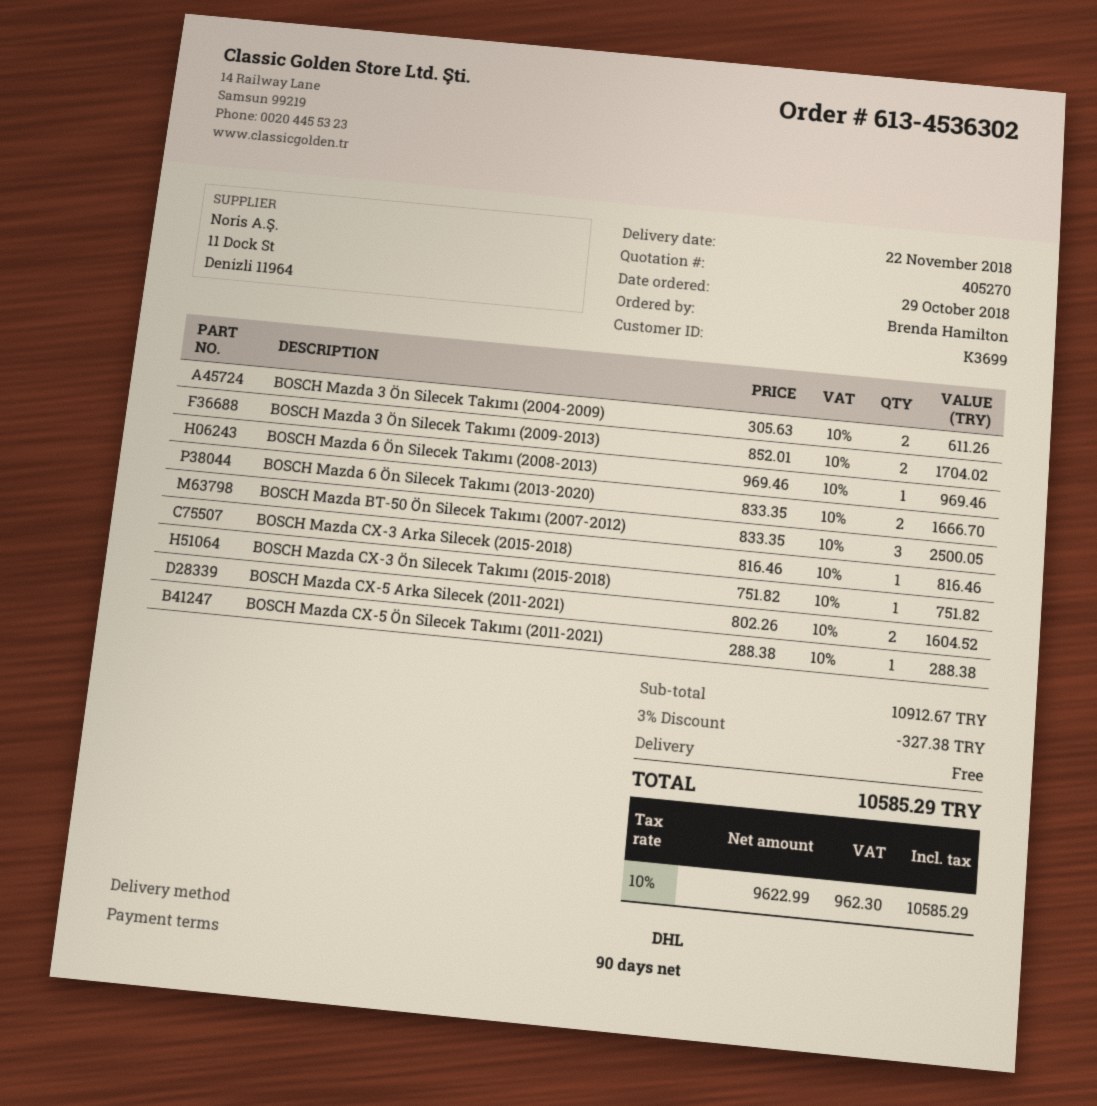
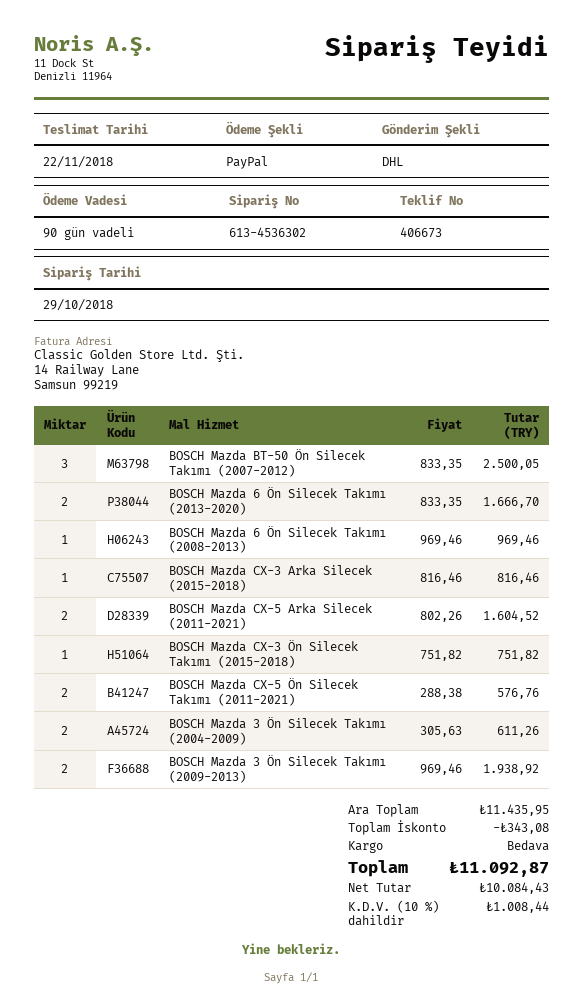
quote number: 405270 -> 406673
BOSCH Mazda 3 Ön Silecek Takımı (2009-2013): 2 x 852.01 = 1704.02 -> 2 x 969.46 = 1938.92
BOSCH Mazda CX-5 Ön Silecek Takımı (2011-2021): 1 x 288.38 = 288.38 -> 2 x 288.38 = 576.76
subtotal: 10912.67 -> 11435.95
discount: 327.38 -> 343.08
net: 9622.99 -> 10084.43
tax: 10% = 962.30 -> 10% = 1008.44
total: 10585.29 -> 11092.87

